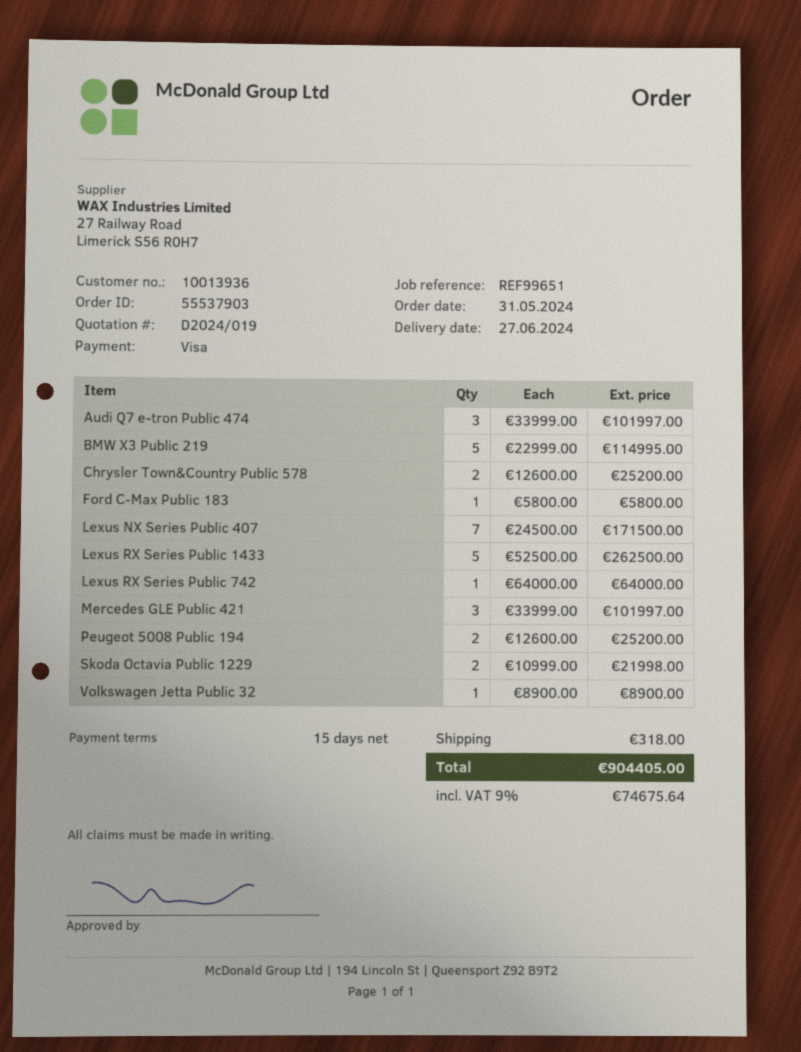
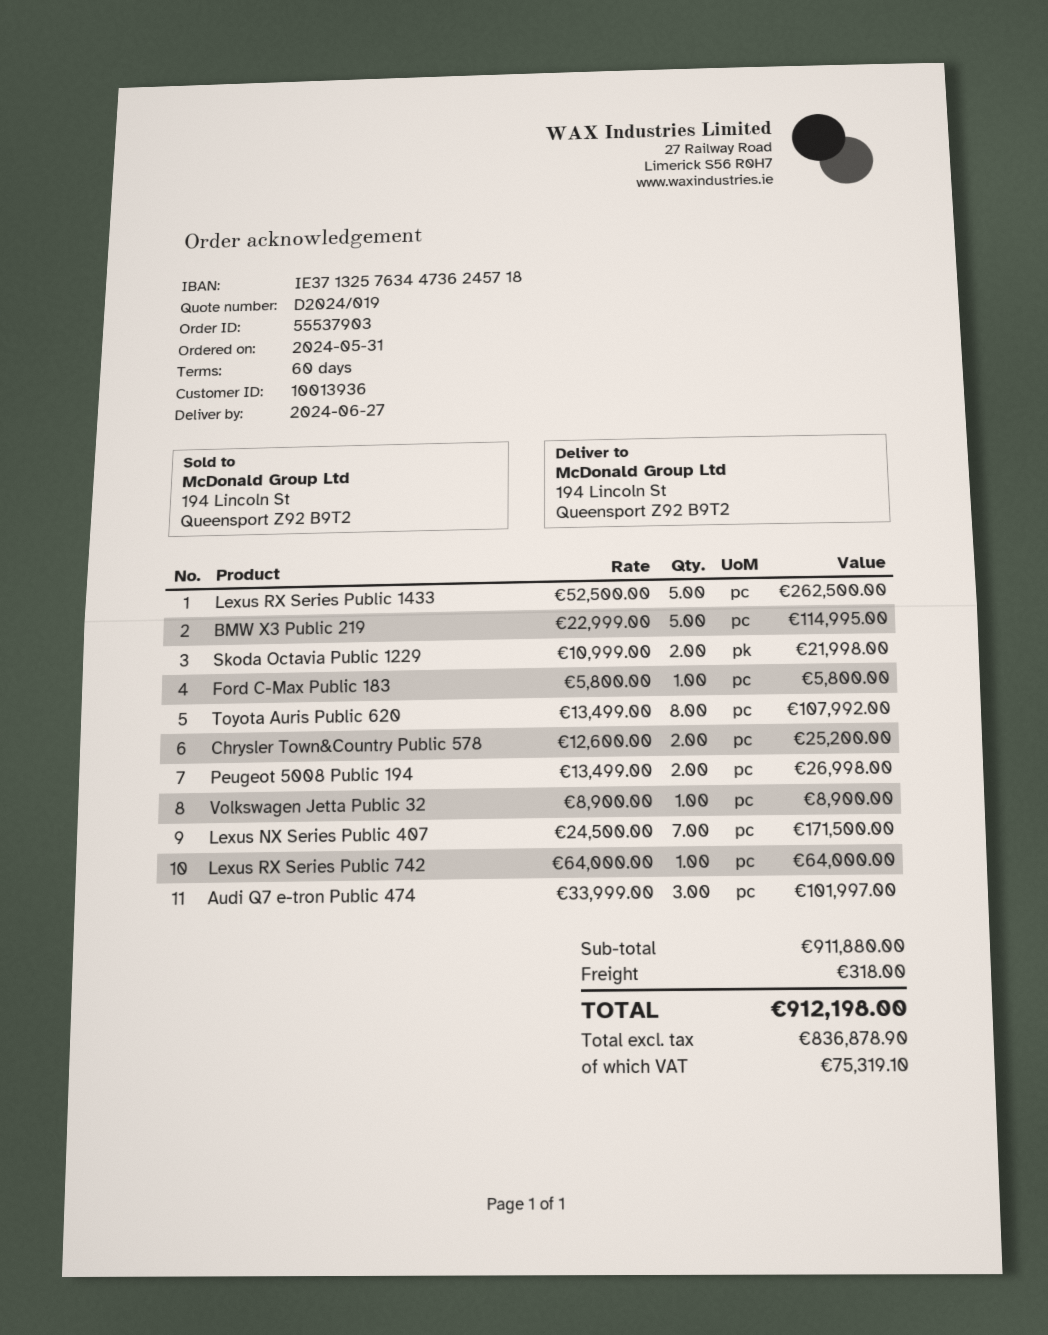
payment terms: 15 days -> 60 days
Mercedes GLE Public 421: 3 x 33999.00 = 101997.00 -> none
Peugeot 5008 Public 194: 2 x 12600.00 = 25200.00 -> 2 x 13499.00 = 26998.00
Toyota Auris Public 620: none -> 8 x 13499.00 = 107992.00
tax: 74675.64 -> 75319.10
total: 904405.00 -> 912198.00

